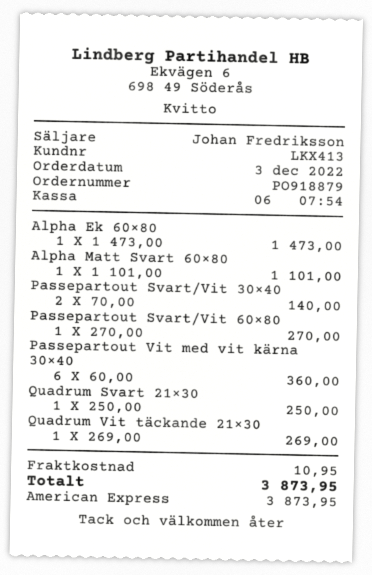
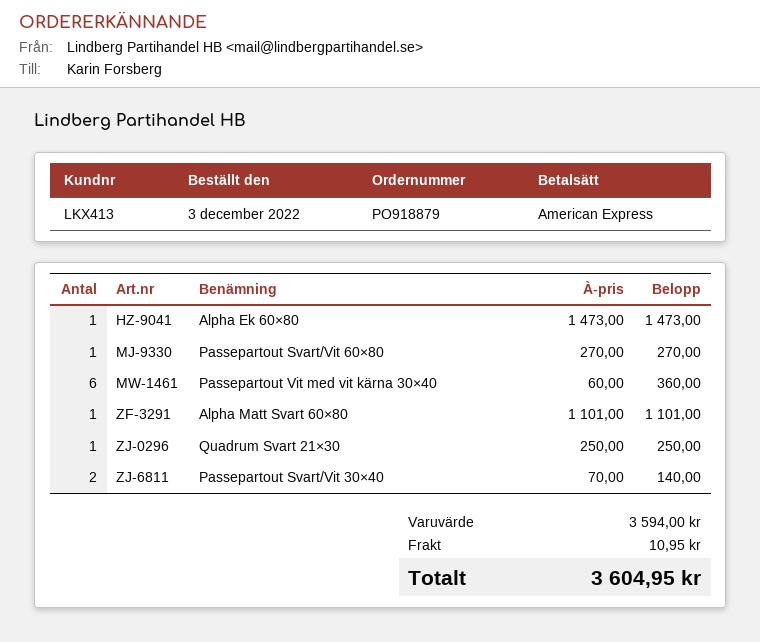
Quadrum Vit täckande 21×30: 1 x 269.00 = 269.00 -> none
total: 3873.95 -> 3604.95

